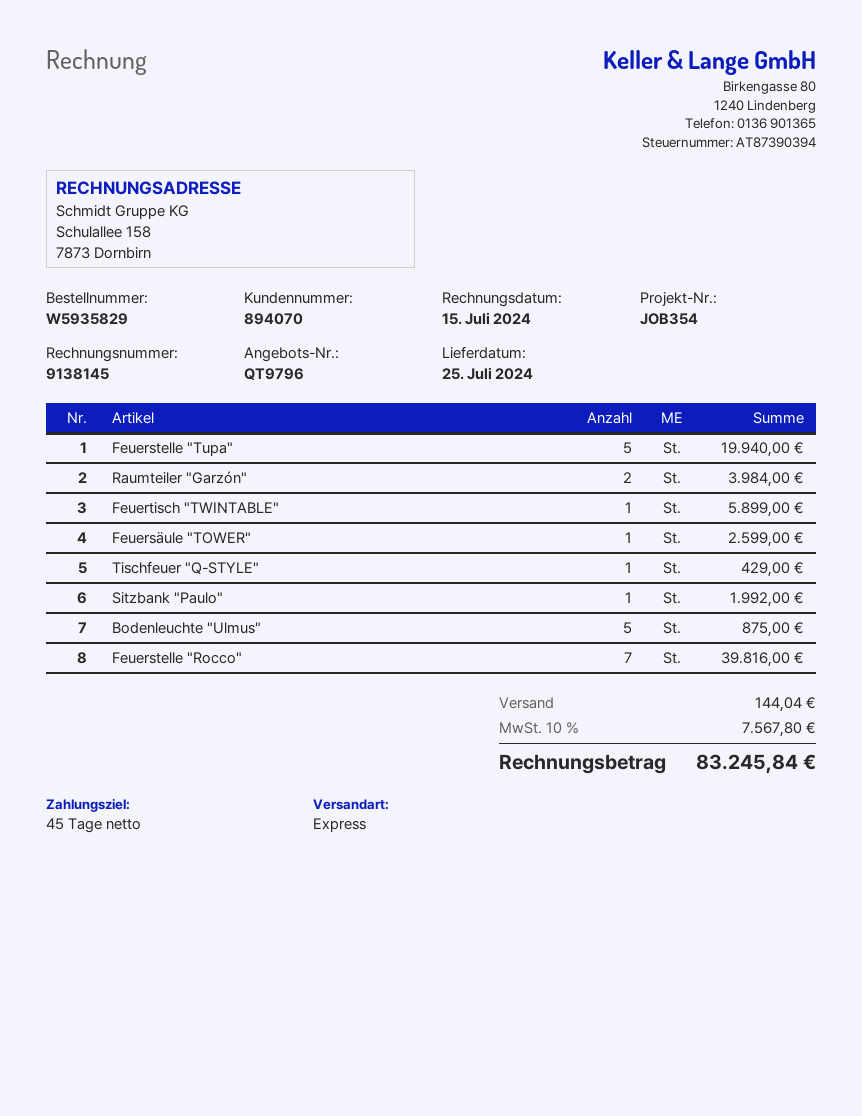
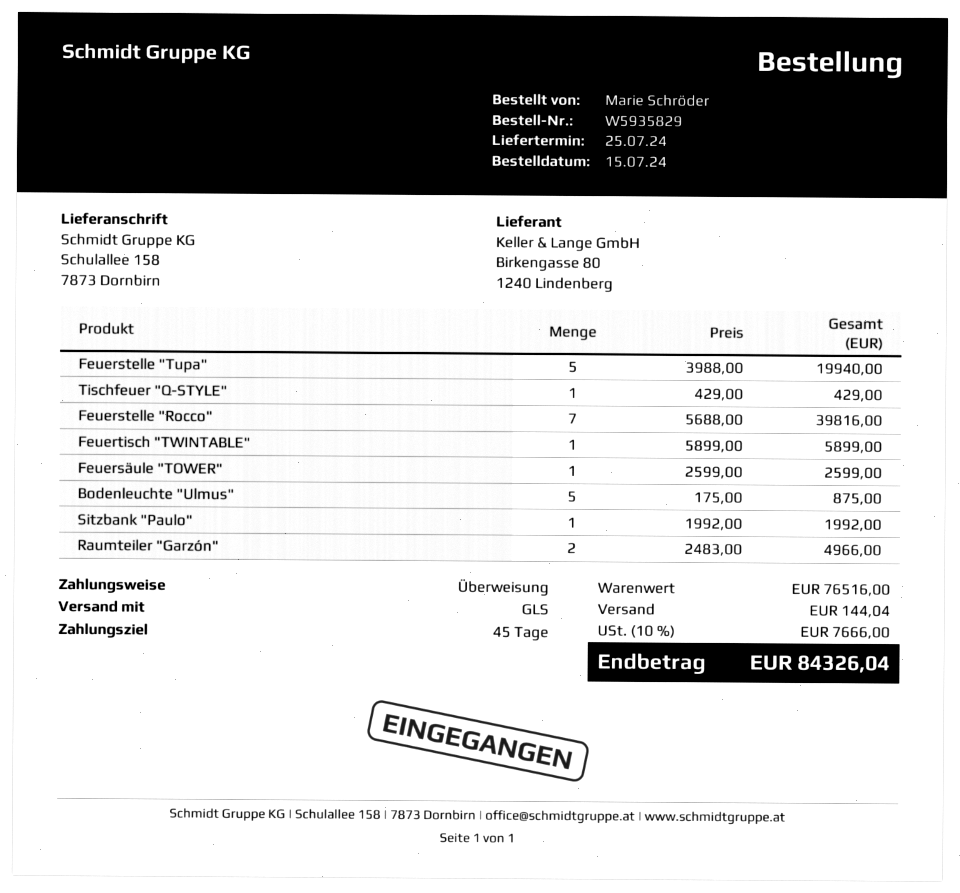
shipping method: express -> GLS
Raumteiler "Garzón": 2 for 3984.00 -> 2 for 4966.00
tax: 10% = 7567.80 -> 10% = 7666.00
total: 83245.84 -> 84326.04

